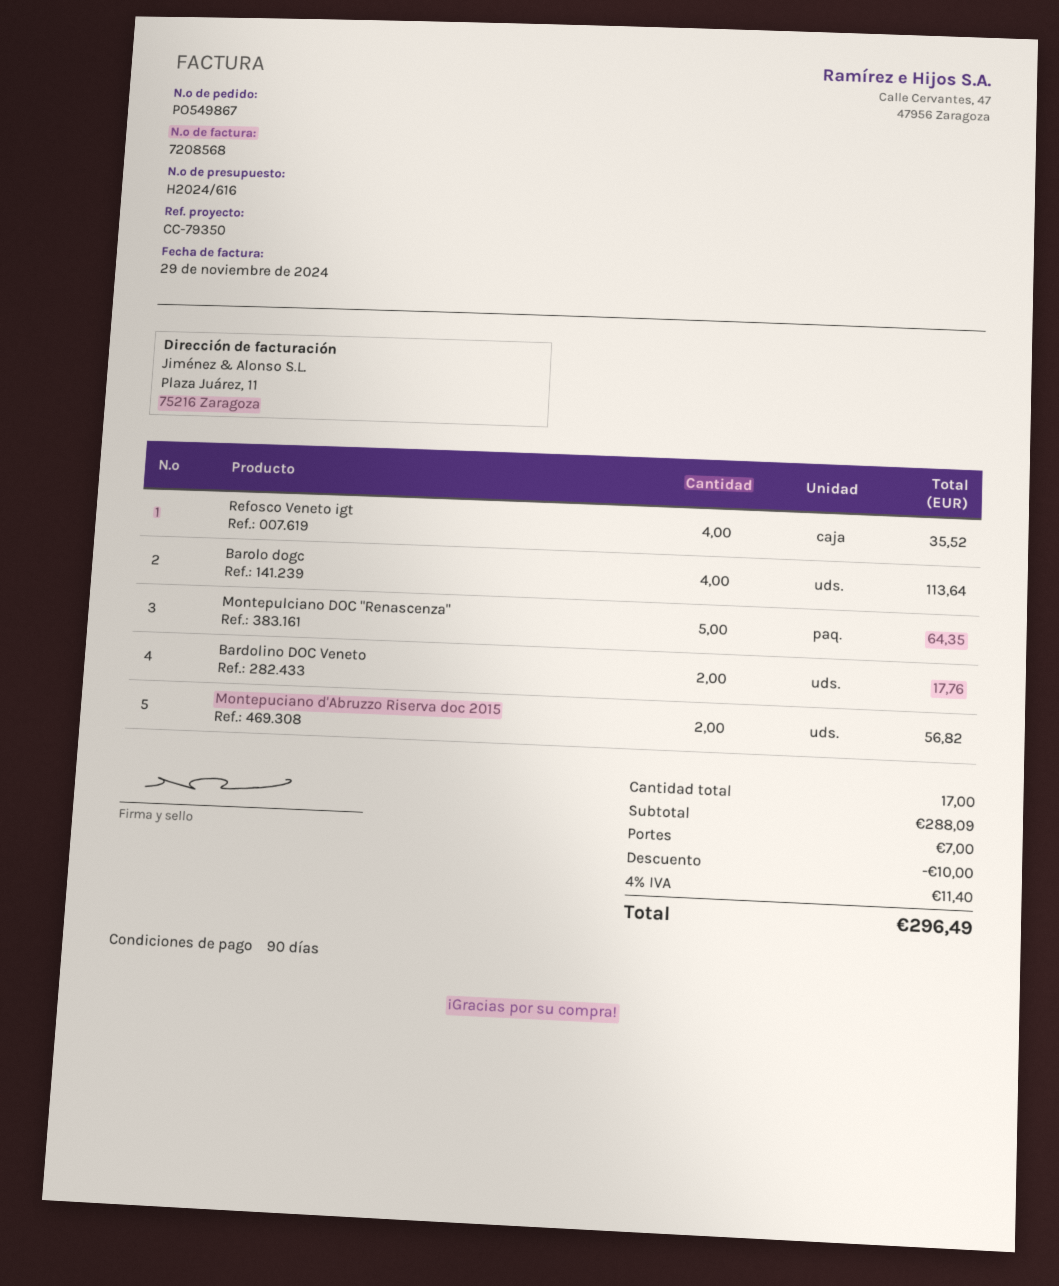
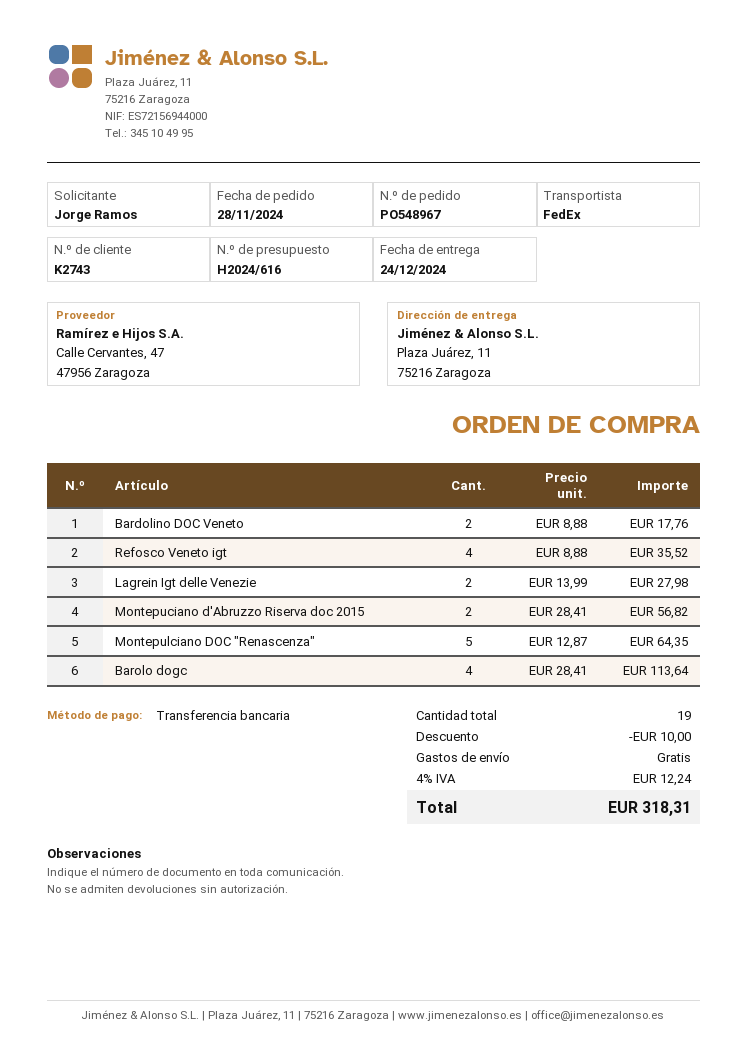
order number: PO549867 -> PO548967
Lagrein Igt delle Venezie: none -> 2 for 27.98
total quantity: 17 -> 19
shipping: 7.00 -> 0.00
tax: 4% = 11.40 -> 4% = 12.24
total: 296.49 -> 318.31

